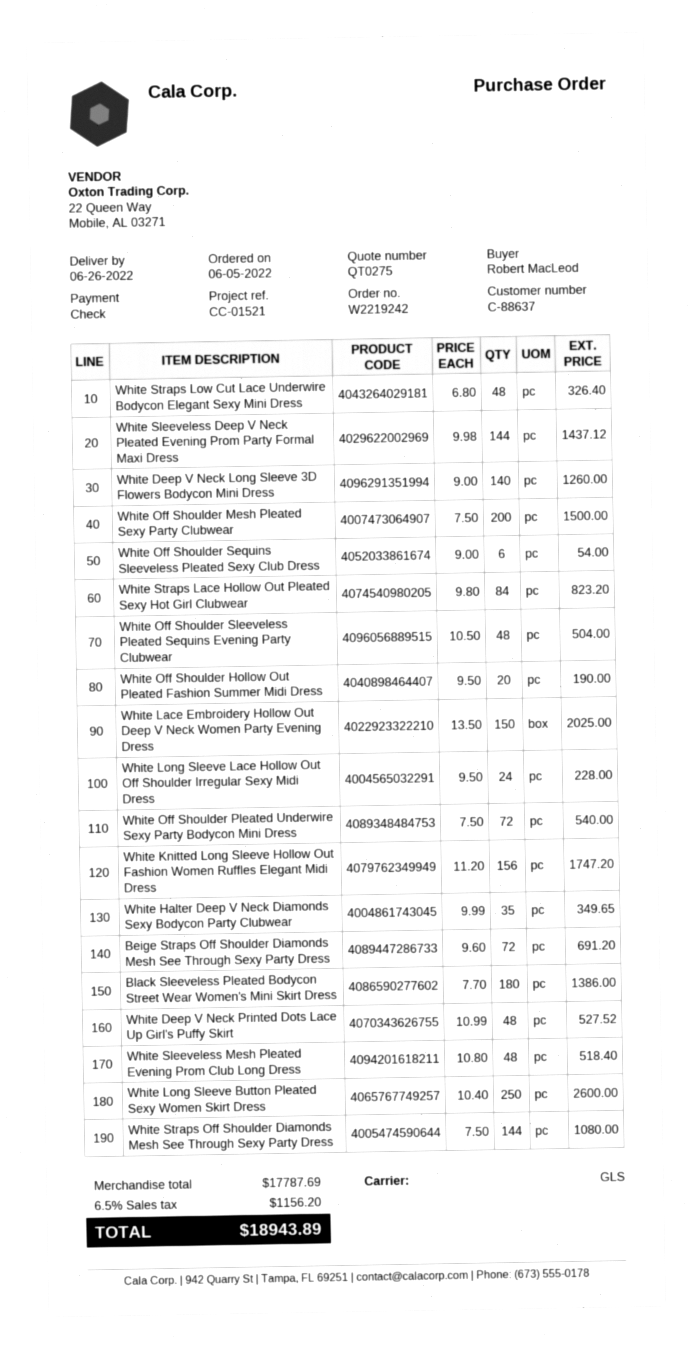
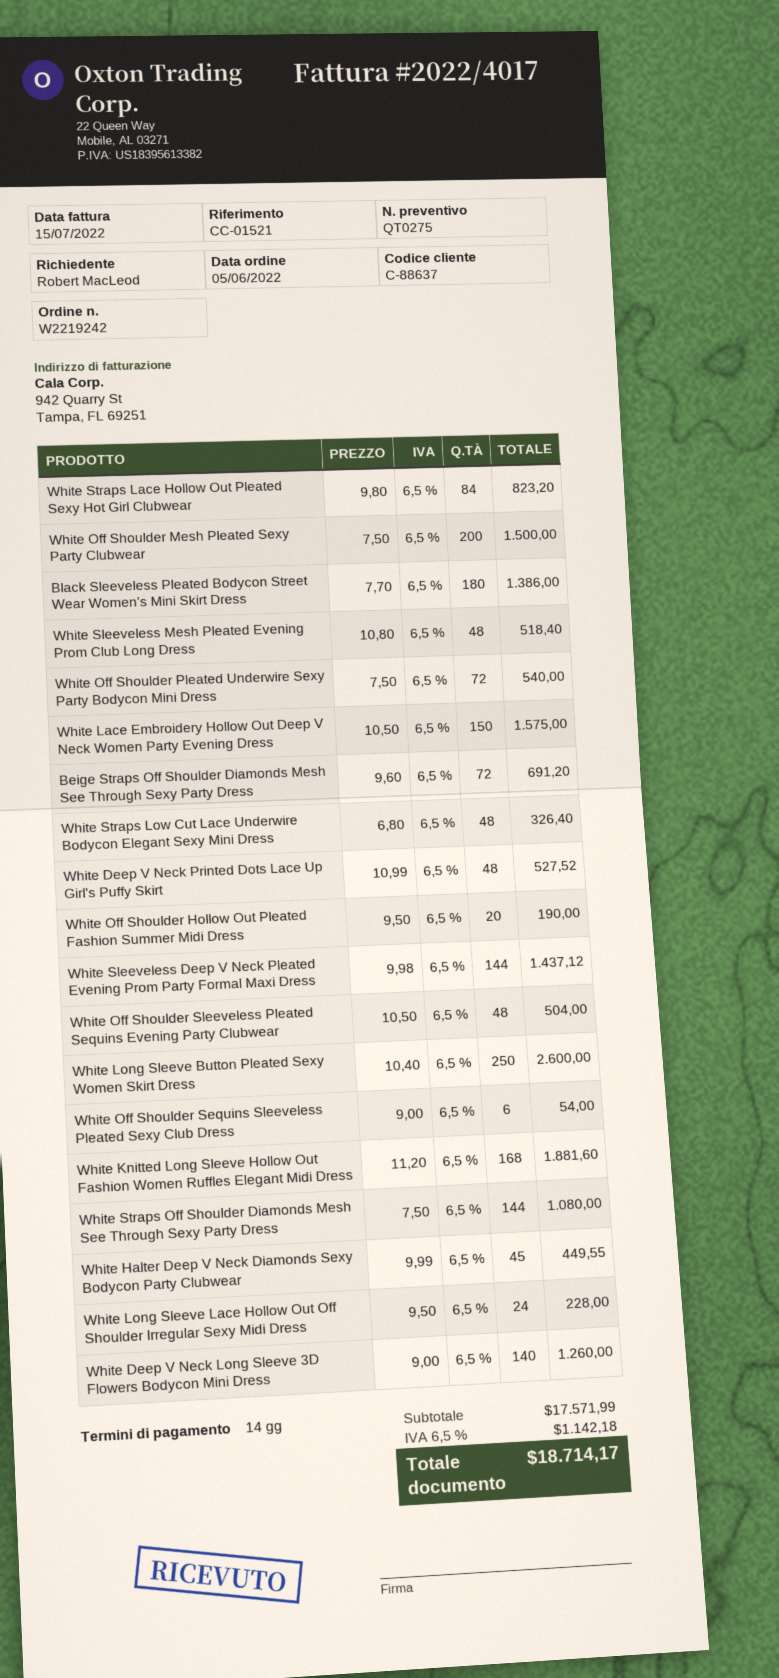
White Lace Embroidery Hollow Out Deep V Neck Women Party Evening Dress: 150 x 13.50 = 2025.00 -> 150 x 10.50 = 1575.00
White Knitted Long Sleeve Hollow Out Fashion Women Ruffles Elegant Midi Dress: 156 x 11.20 = 1747.20 -> 168 x 11.20 = 1881.60
White Halter Deep V Neck Diamonds Sexy Bodycon Party Clubwear: 35 x 9.99 = 349.65 -> 45 x 9.99 = 449.55
subtotal: 17787.69 -> 17571.99
tax: 6.5% = 1156.20 -> 6.5% = 1142.18
total: 18943.89 -> 18714.17

